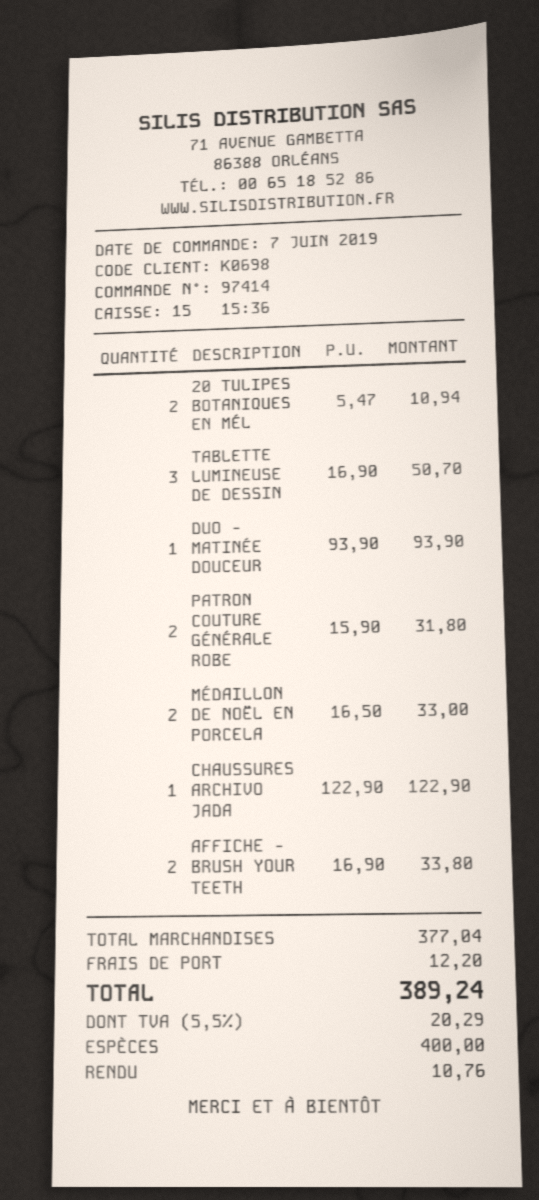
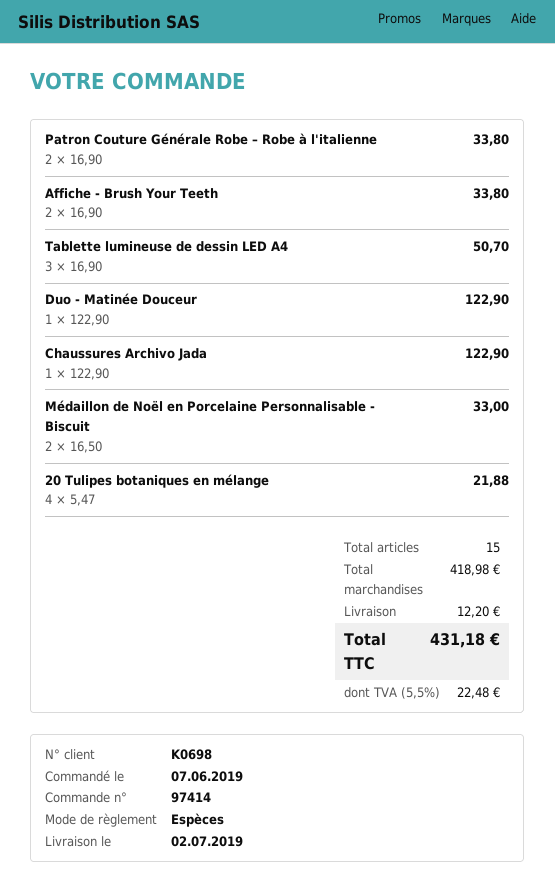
20 TULIPES BOTANIQUES EN MÉL: 2 x 5.47 = 10.94 -> 4 x 5.47 = 21.88
DUO - MATINÉE DOUCEUR: 1 x 93.90 = 93.90 -> 1 x 122.90 = 122.90
PATRON COUTURE GÉNÉRALE ROBE: 2 x 15.90 = 31.80 -> 2 x 16.90 = 33.80
subtotal: 377.04 -> 418.98
tax: 5.5% = 20.29 -> 5.5% = 22.48
total: 389.24 -> 431.18

